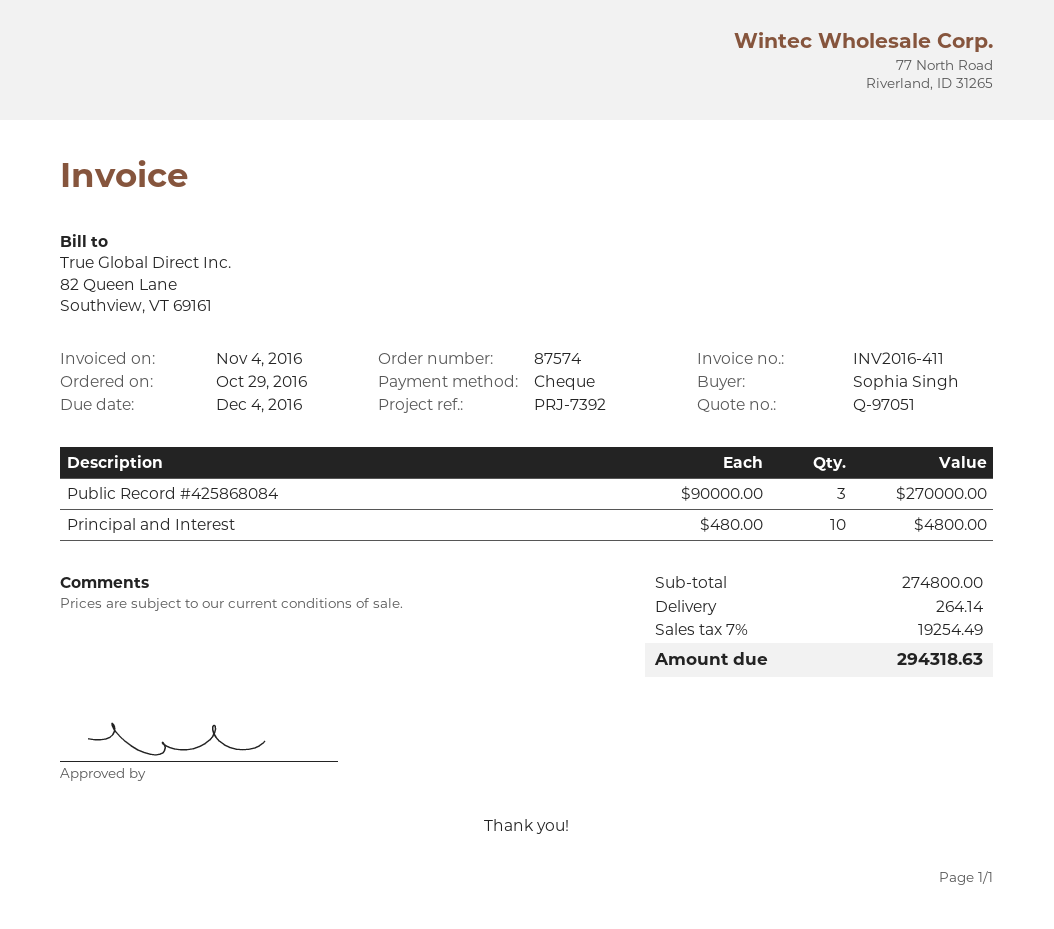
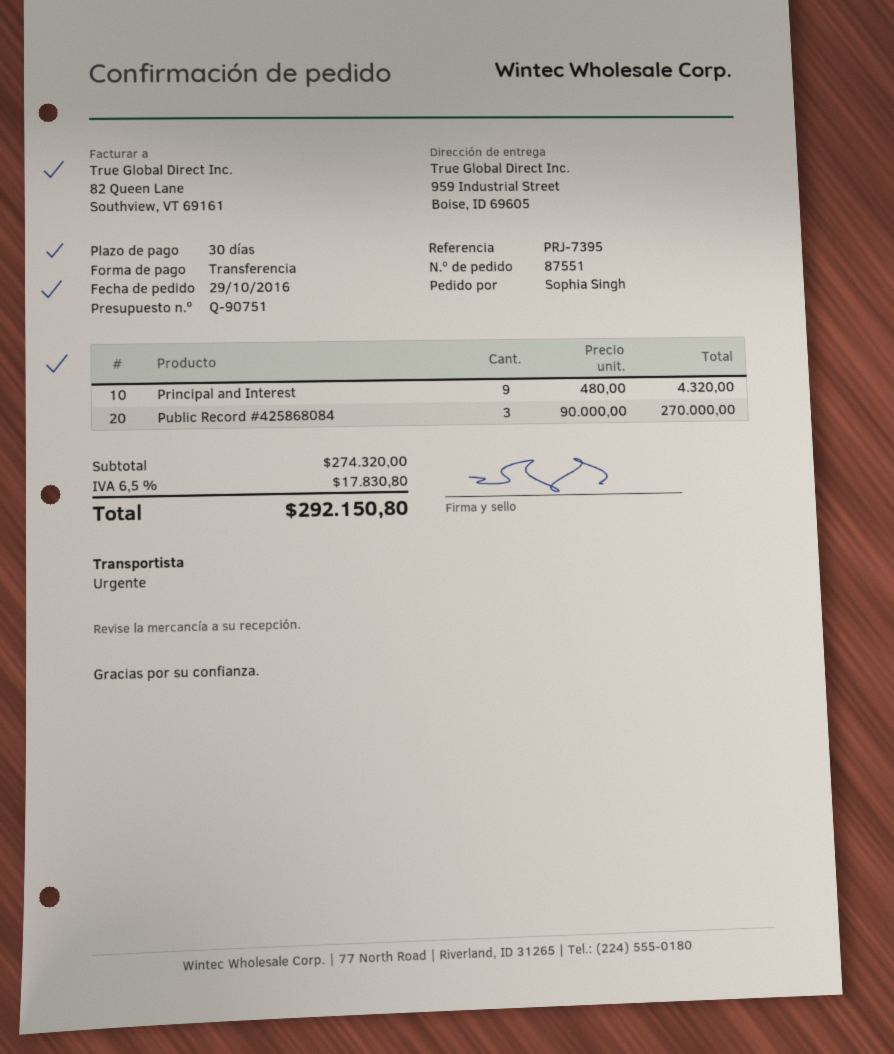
quote number: Q-97051 -> Q-90751
order number: 87574 -> 87551
reference: PRJ-7392 -> PRJ-7395
payment method: cheque -> bank transfer
Principal and Interest: 10 x 480.00 = 4800.00 -> 9 x 480.00 = 4320.00
subtotal: 274800.00 -> 274320.00
shipping: 264.14 -> none
tax: 7% = 19254.49 -> 6.5% = 17830.80
total: 294318.63 -> 292150.80

